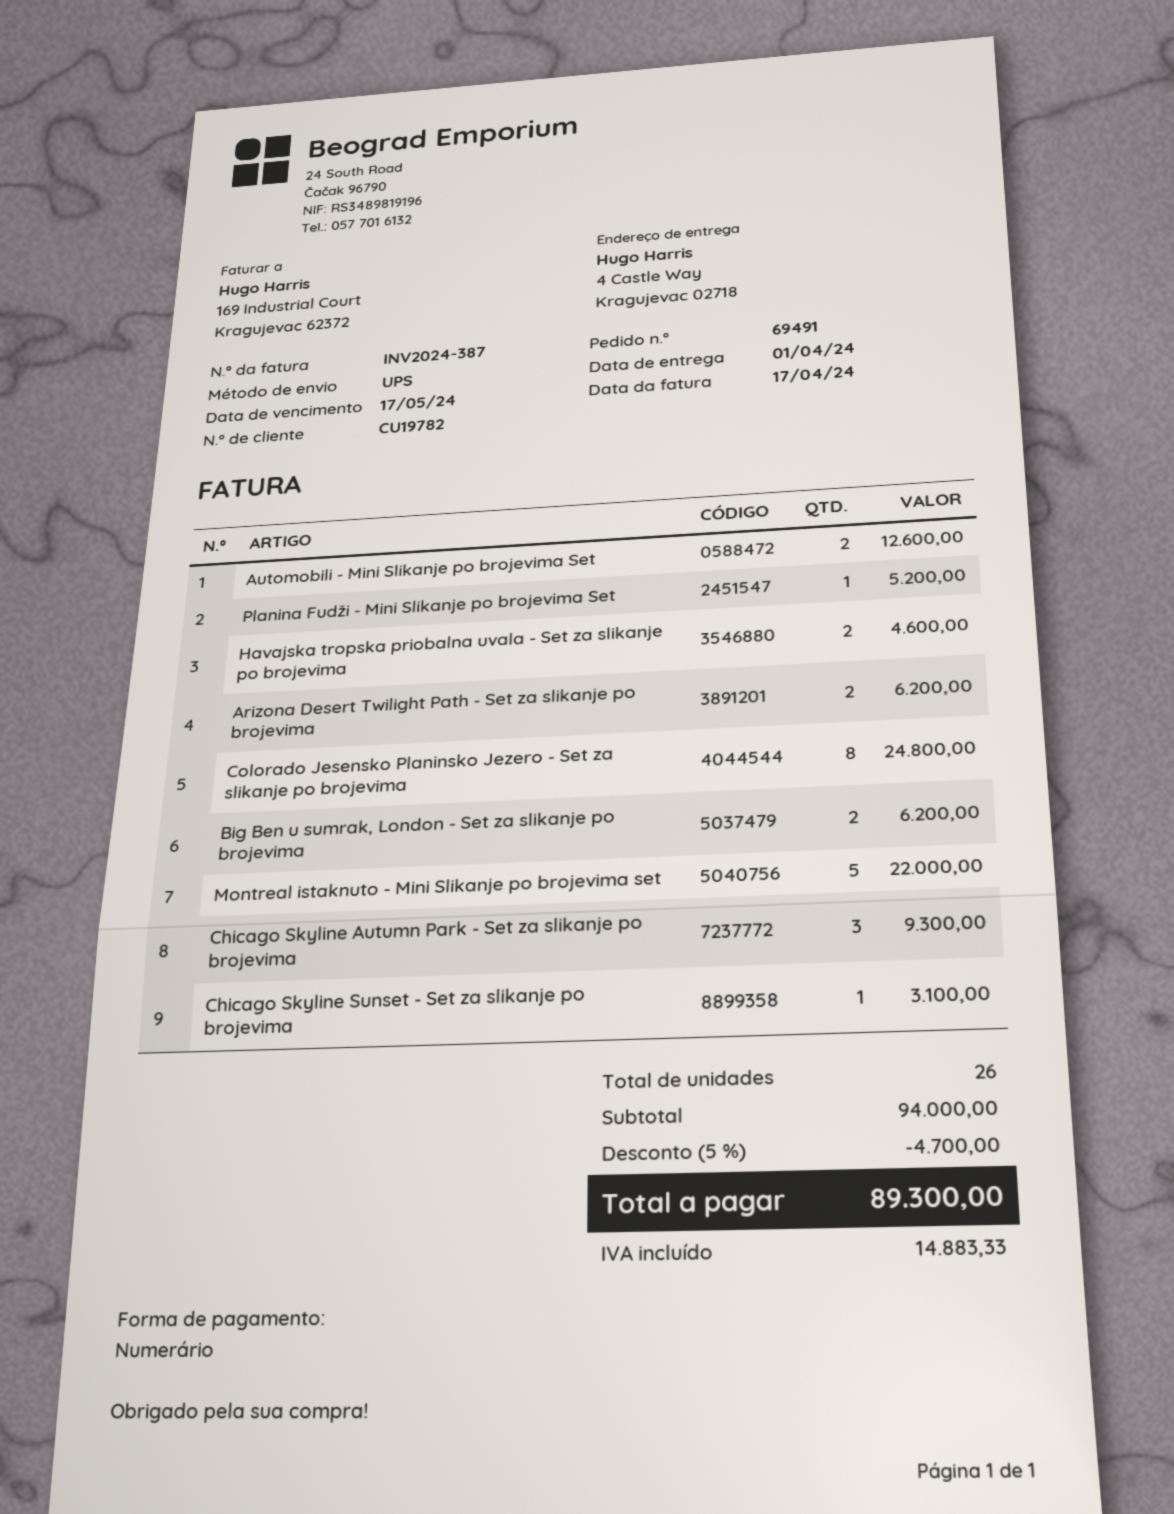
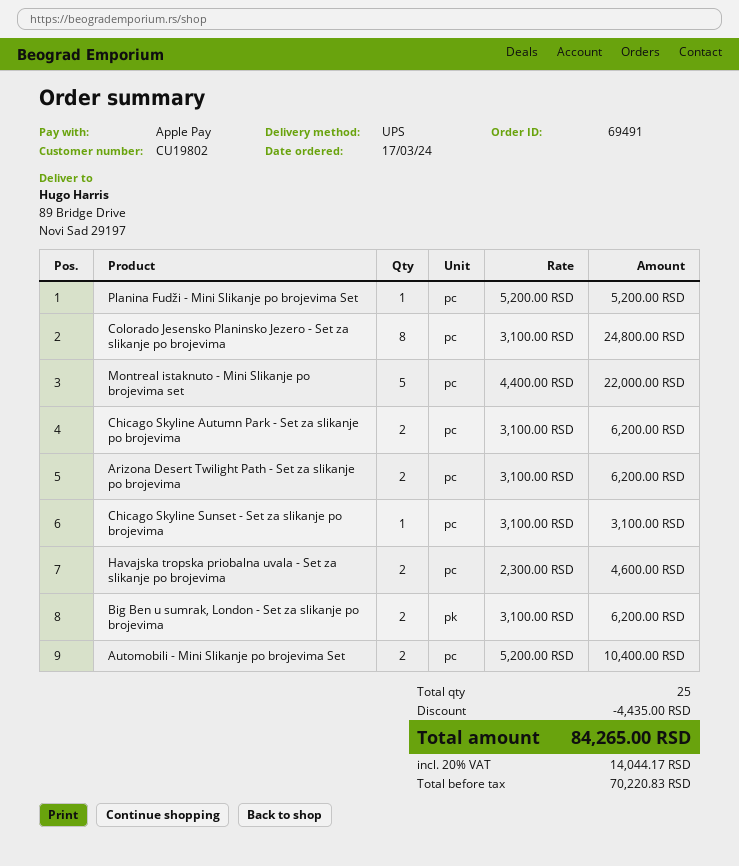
customer number: CU19782 -> CU19802
payment method: cash -> Apple Pay
ship to: 4 Castle Way, Kragujevac 02718 -> 89 Bridge Drive, Novi Sad 29197
Automobili - Mini Slikanje po brojevima Set: 2 for 12600.00 -> 2 for 10400.00
Chicago Skyline Autumn Park - Set za slikanje po brojevima: 3 for 9300.00 -> 2 for 6200.00
total quantity: 26 -> 25
discount: 4700.00 -> 4435.00
tax: 14883.33 -> 14044.17
total: 89300.00 -> 84265.00

